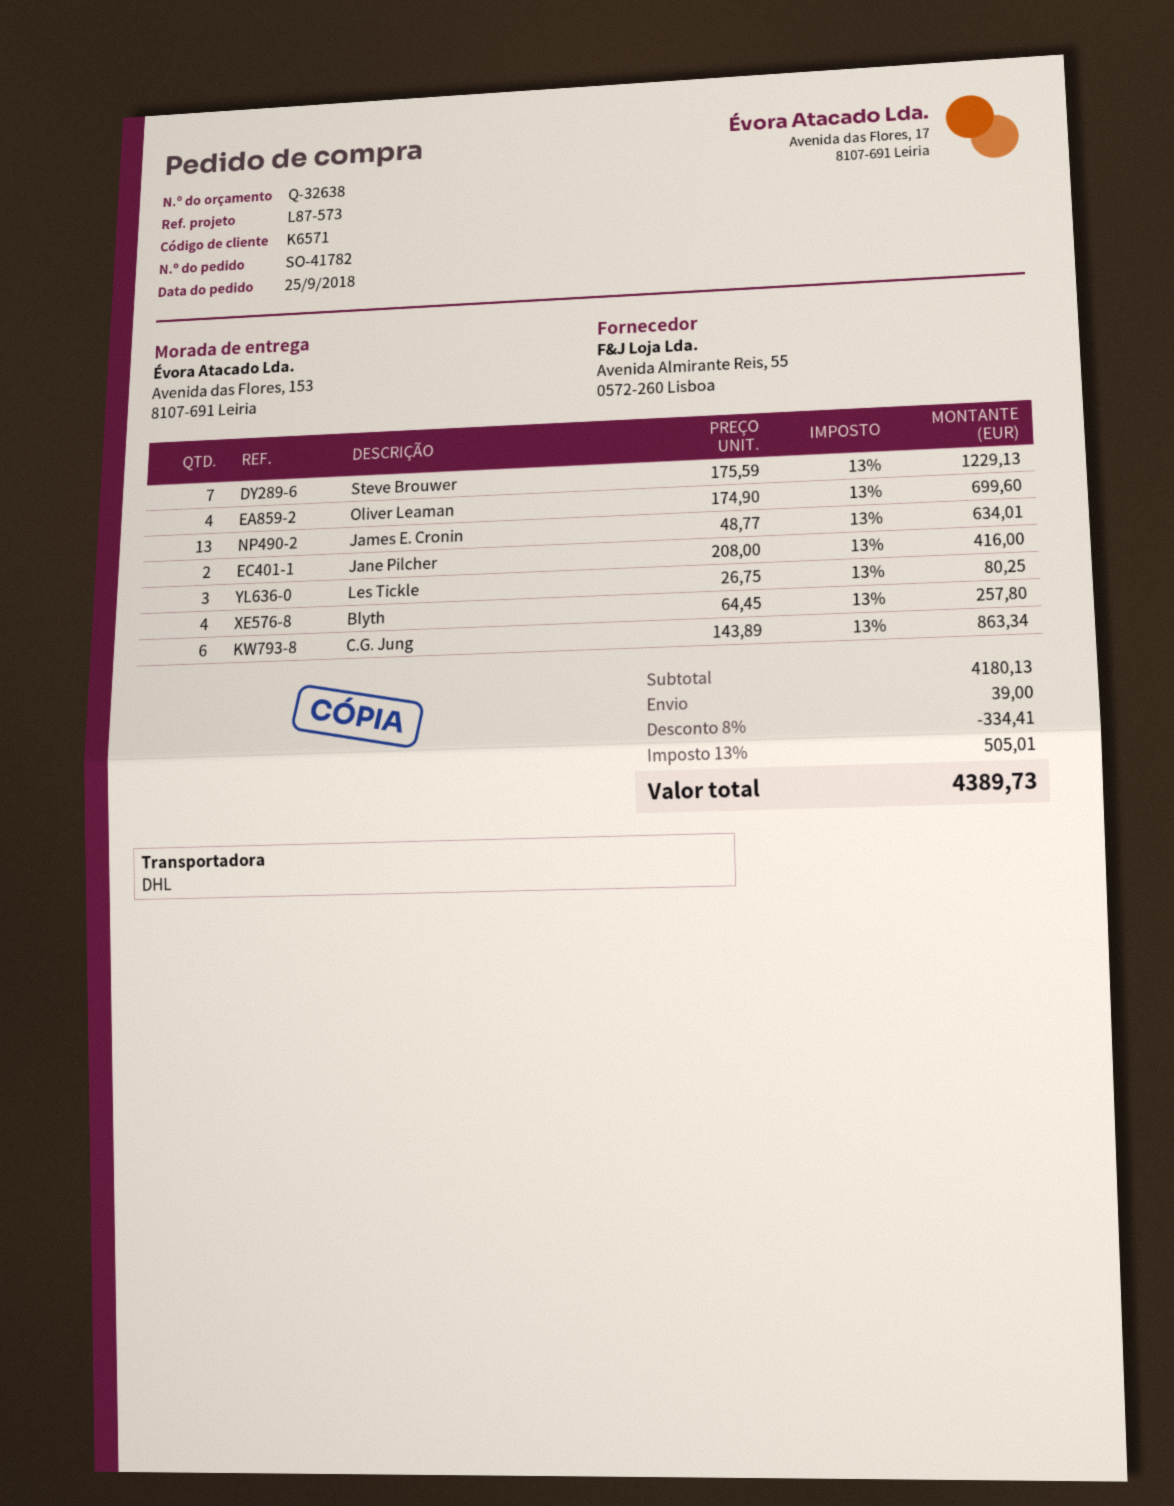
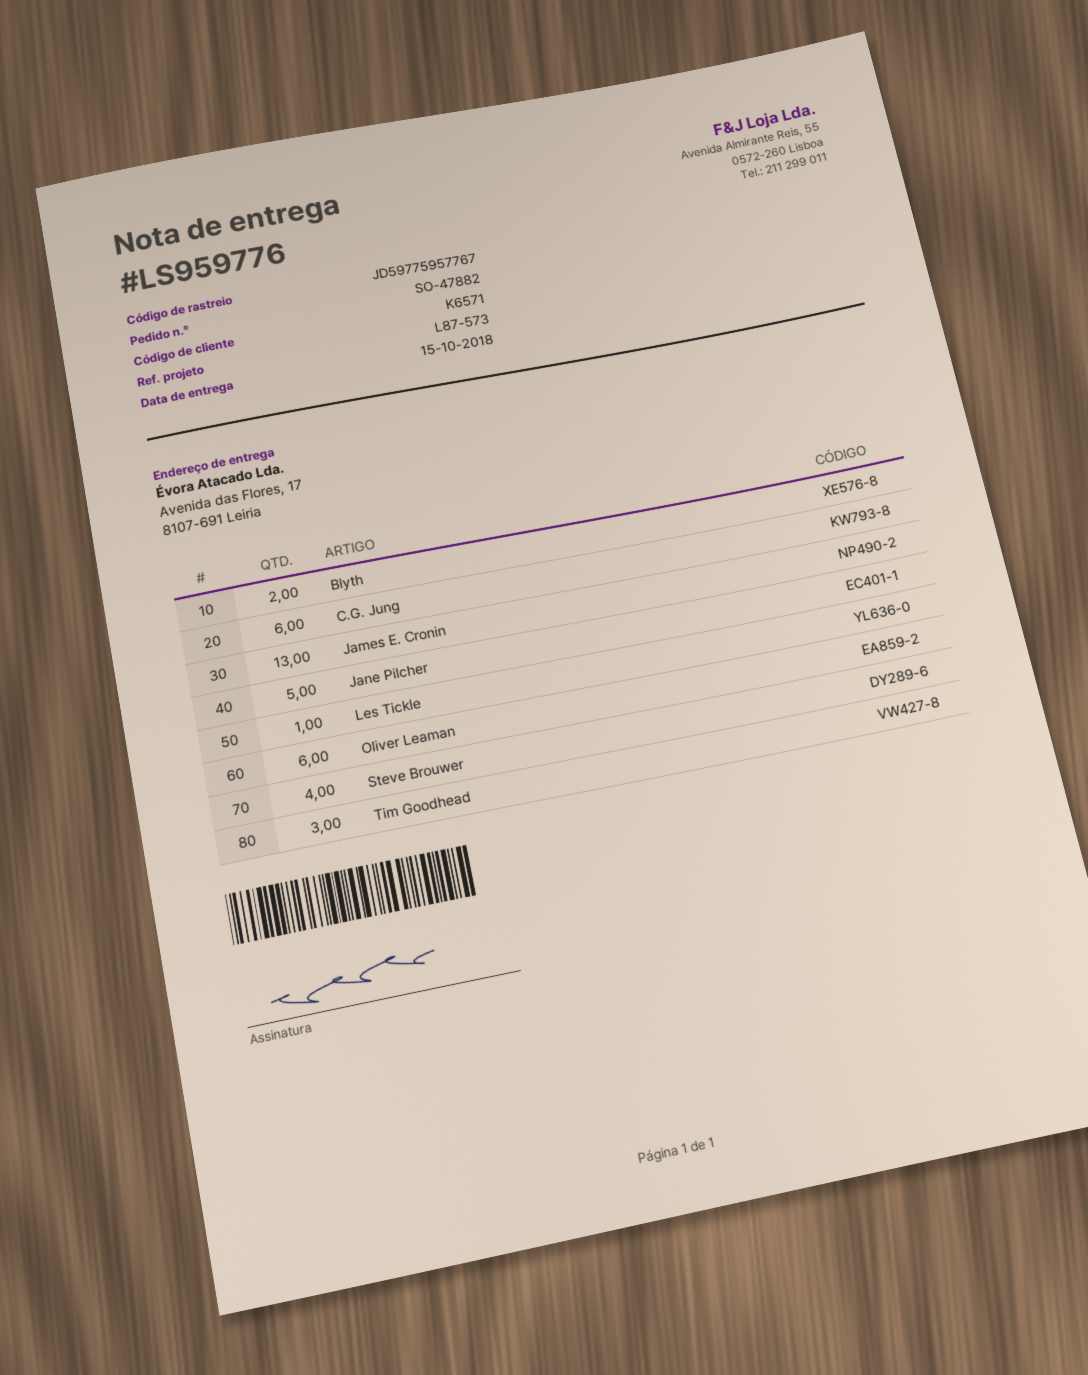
order number: SO-41782 -> SO-47882
ship to: Avenida das Flores, 153, 8107-691 Leiria -> Avenida das Flores, 17, 8107-691 Leiria
Steve Brouwer: 7 -> 4
Oliver Leaman: 4 -> 6
Jane Pilcher: 2 -> 5
Les Tickle: 3 -> 1
Blyth: 4 -> 2
Tim Goodhead: none -> 3

